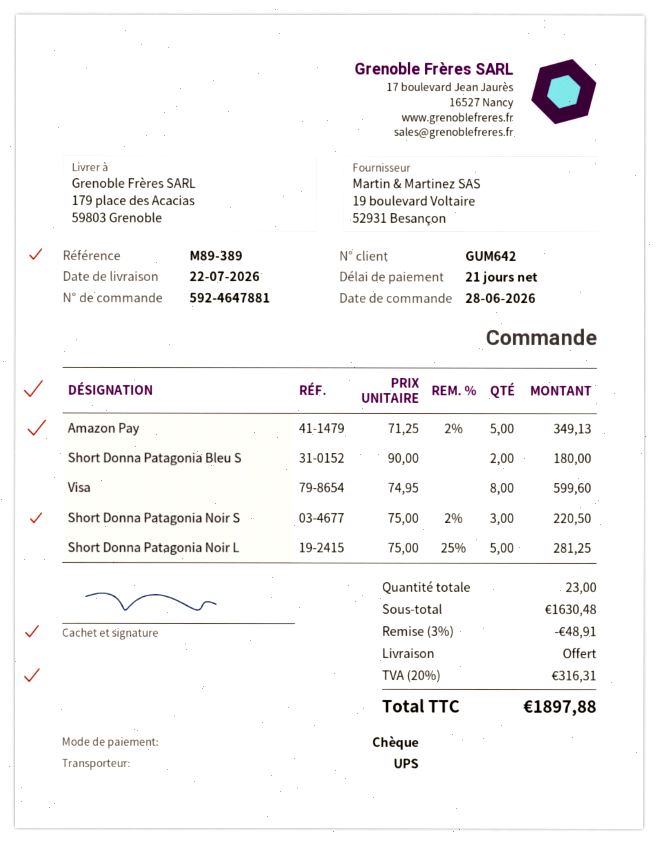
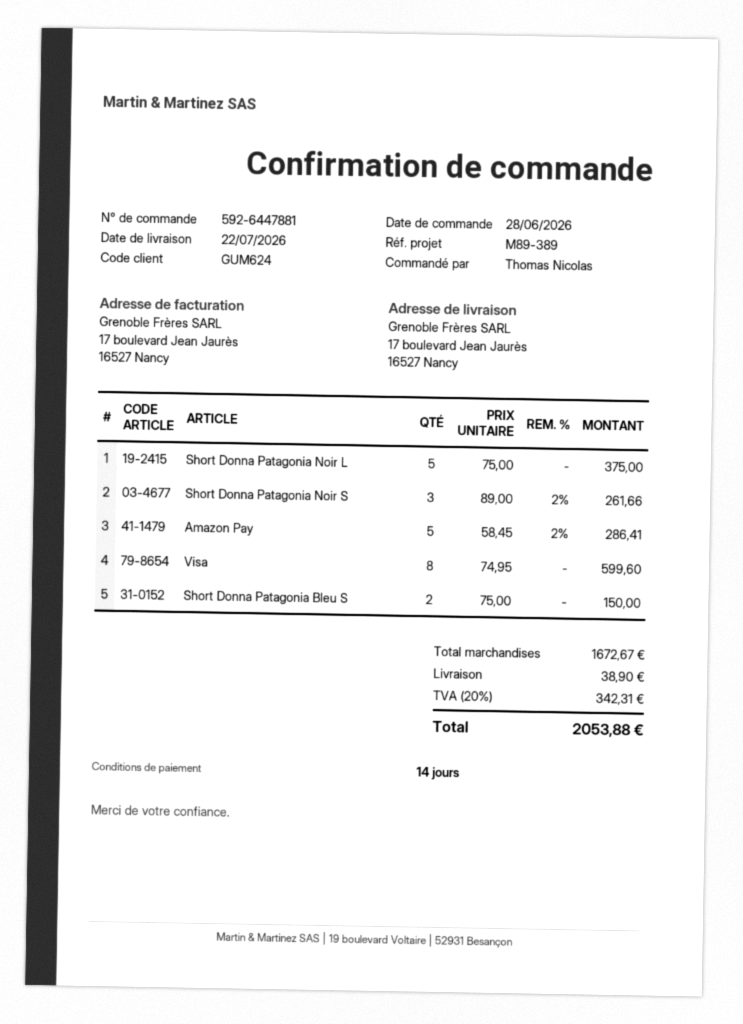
order number: 592-4647881 -> 592-6447881
payment terms: 21 days -> 14 days
customer number: GUM642 -> GUM624
ship to: 179 place des Acacias, 59803 Grenoble -> 17 boulevard Jean Jaurès, 16527 Nancy
Amazon Pay: 5 x 71.25 - 2% = 349.13 -> 5 x 58.45 - 2% = 286.41
Short Donna Patagonia Bleu S: 2 x 90.00 = 180.00 -> 2 x 75.00 = 150.00
Short Donna Patagonia Noir S: 3 x 75.00 - 2% = 220.50 -> 3 x 89.00 - 2% = 261.66
Short Donna Patagonia Noir L: 5 x 75.00 - 25% = 281.25 -> 5 x 75.00 = 375.00
subtotal: 1630.48 -> 1672.67
discount: 3% = 48.91 -> none
shipping: 0.00 -> 38.90
tax: 20% = 316.31 -> 20% = 342.31
total: 1897.88 -> 2053.88

